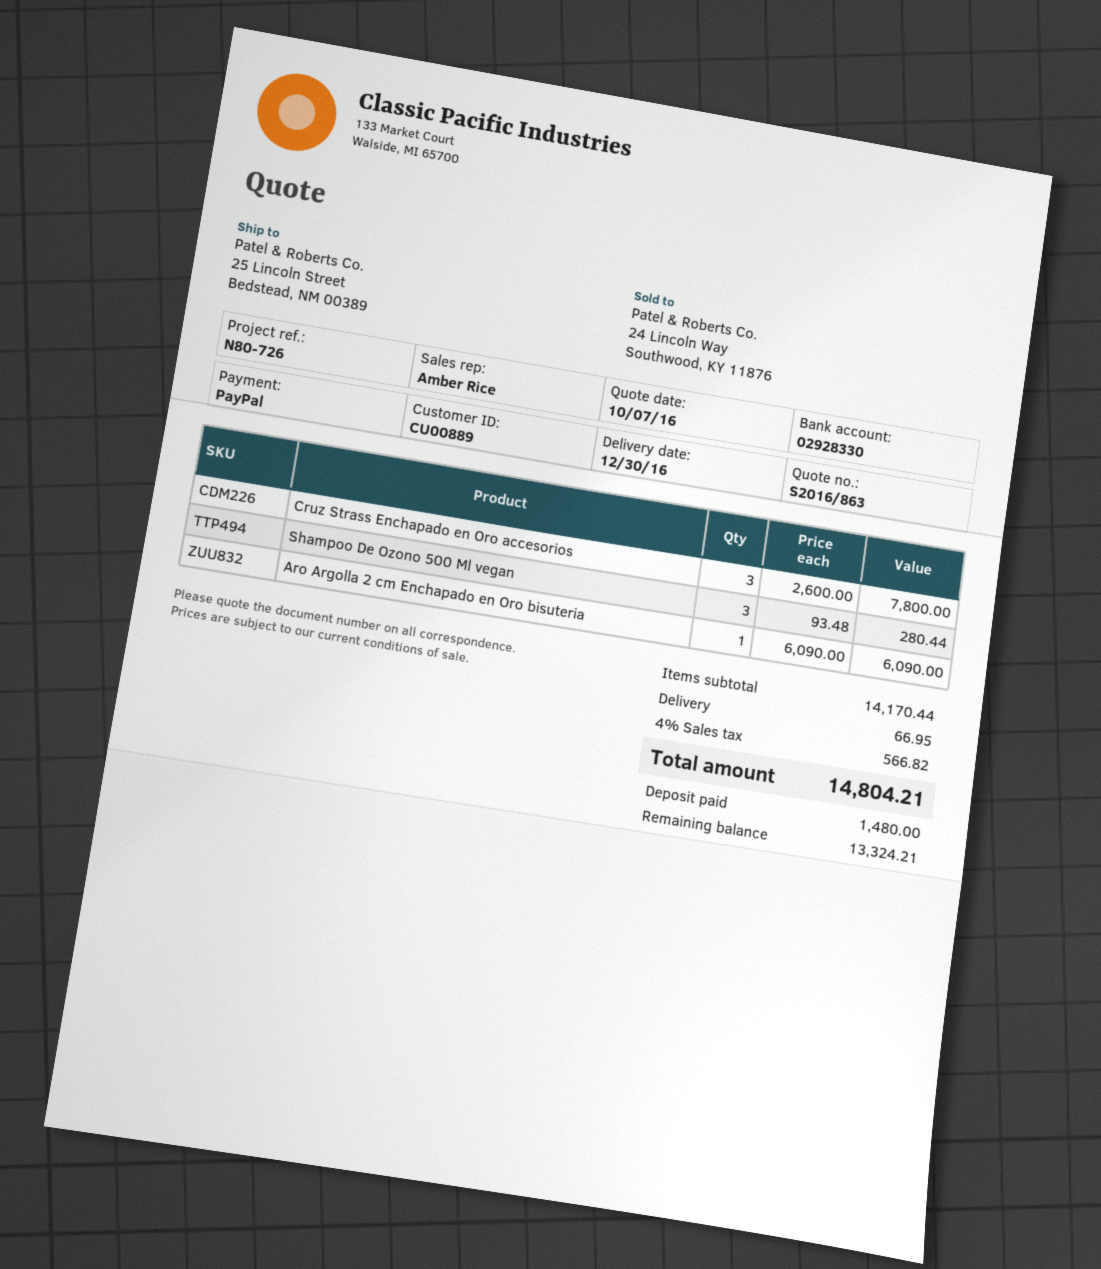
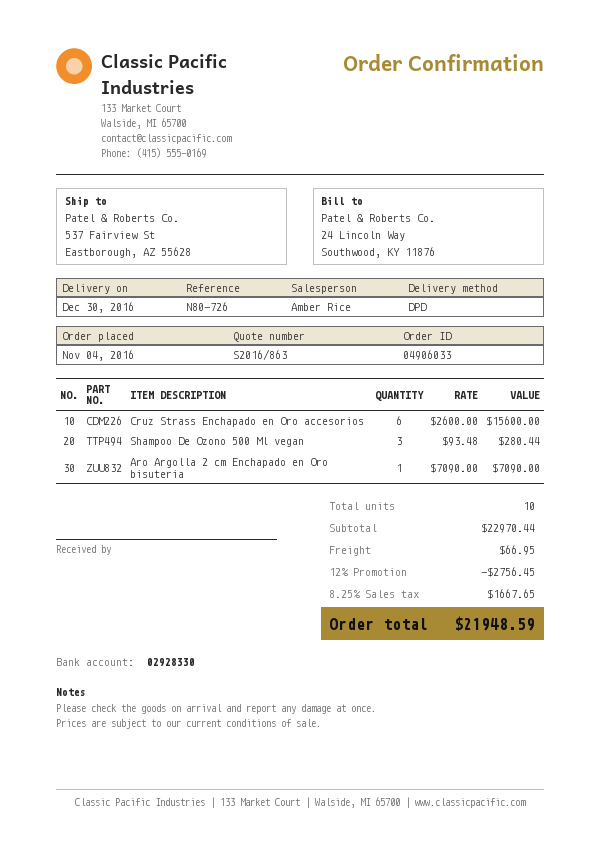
ship to: 25 Lincoln Street, Bedstead, NM 00389 -> 537 Fairview St, Eastborough, AZ 55628
Cruz Strass Enchapado en Oro accesorios: 3 x 2600.00 = 7800.00 -> 6 x 2600.00 = 15600.00
Aro Argolla 2 cm Enchapado en Oro bisuteria: 1 x 6090.00 = 6090.00 -> 1 x 7090.00 = 7090.00
subtotal: 14170.44 -> 22970.44
discount: none -> 12% = 2756.45
tax: 4% = 566.82 -> 8.25% = 1667.65
total: 14804.21 -> 21948.59

